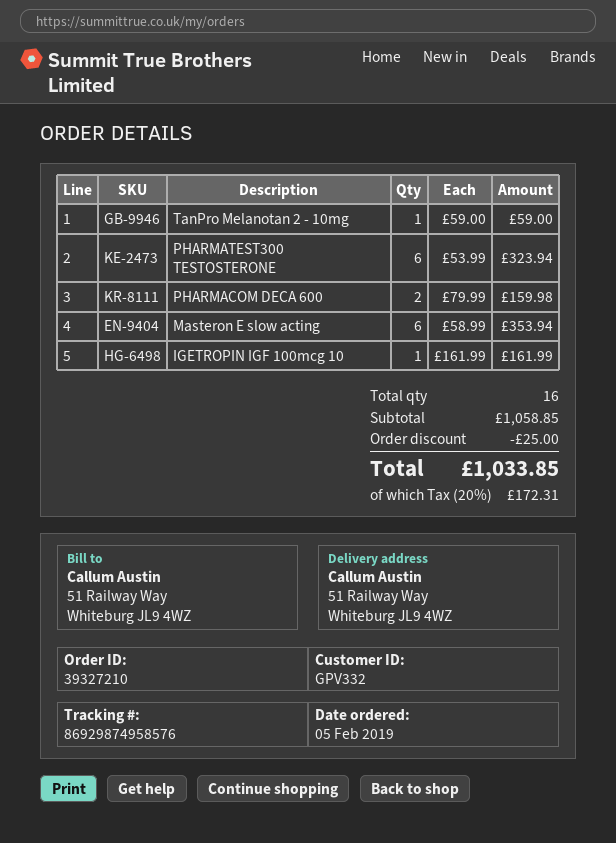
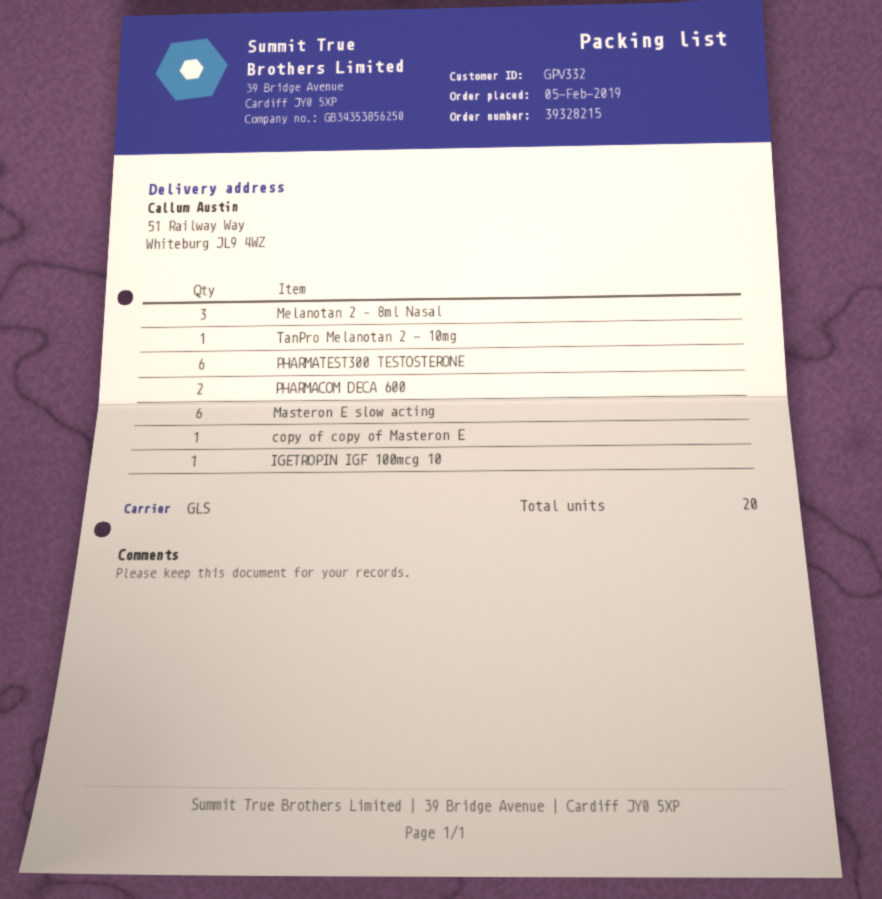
order number: 39327210 -> 39328215
Melanotan 2 – 8ml Nasal: none -> 3
copy of copy of Masteron E: none -> 1
total quantity: 16 -> 20

